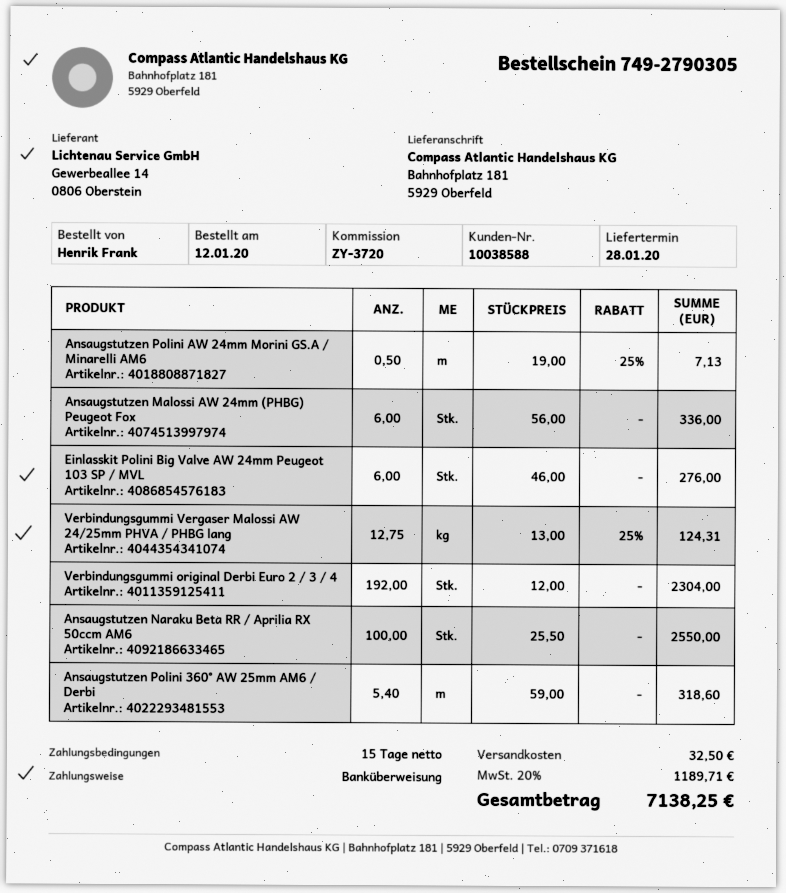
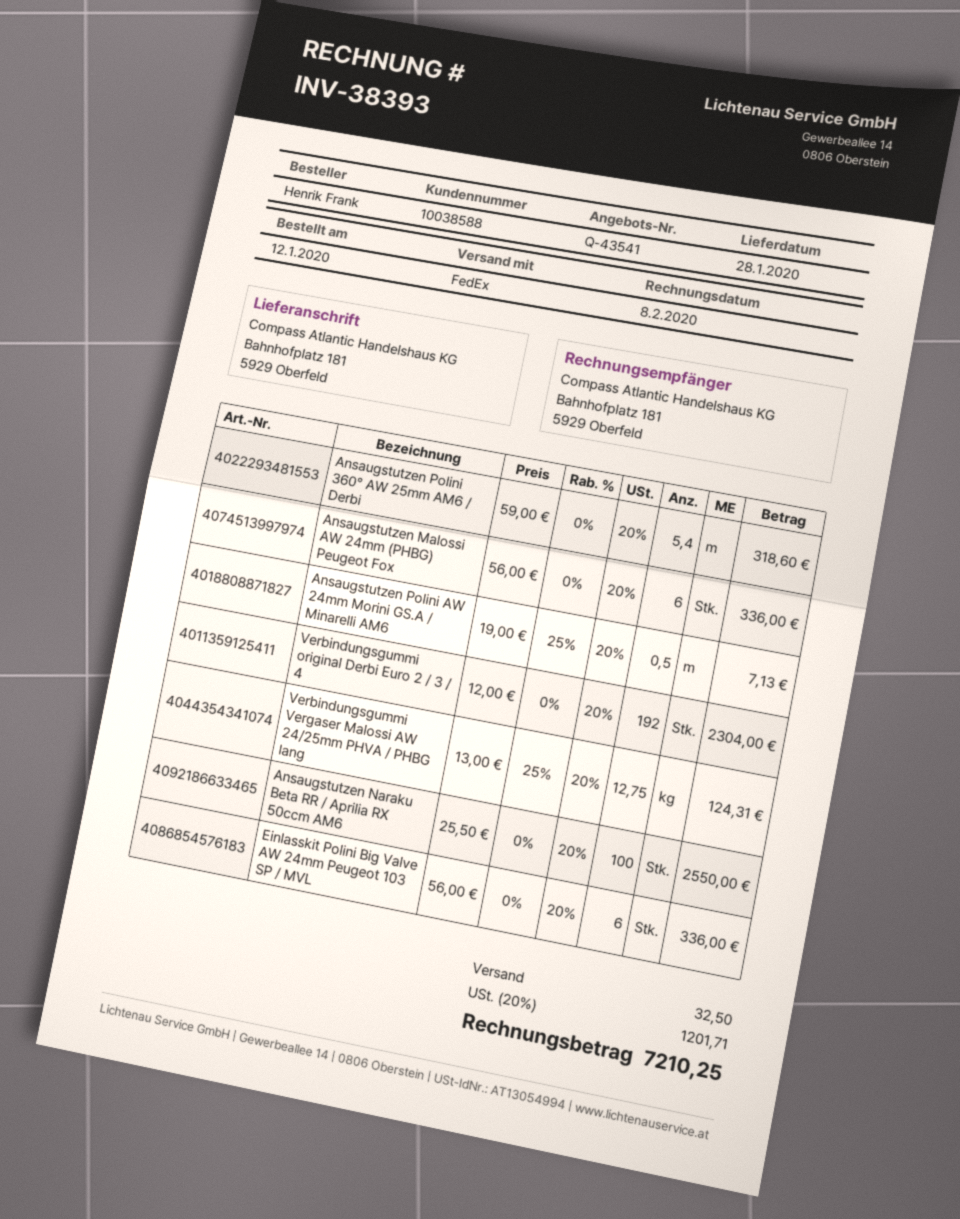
Einlasskit Polini Big Valve AW 24mm Peugeot 103 SP / MVL: 6 x 46.00 = 276.00 -> 6 x 56.00 = 336.00
tax: 20% = 1189.71 -> 20% = 1201.71
total: 7138.25 -> 7210.25

